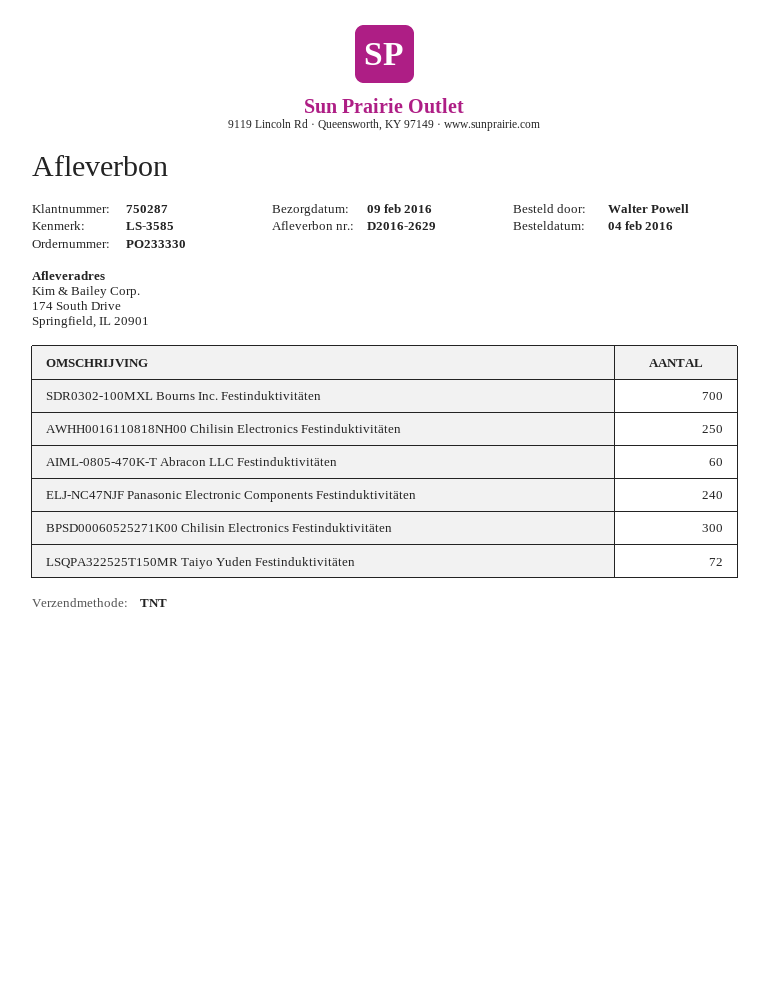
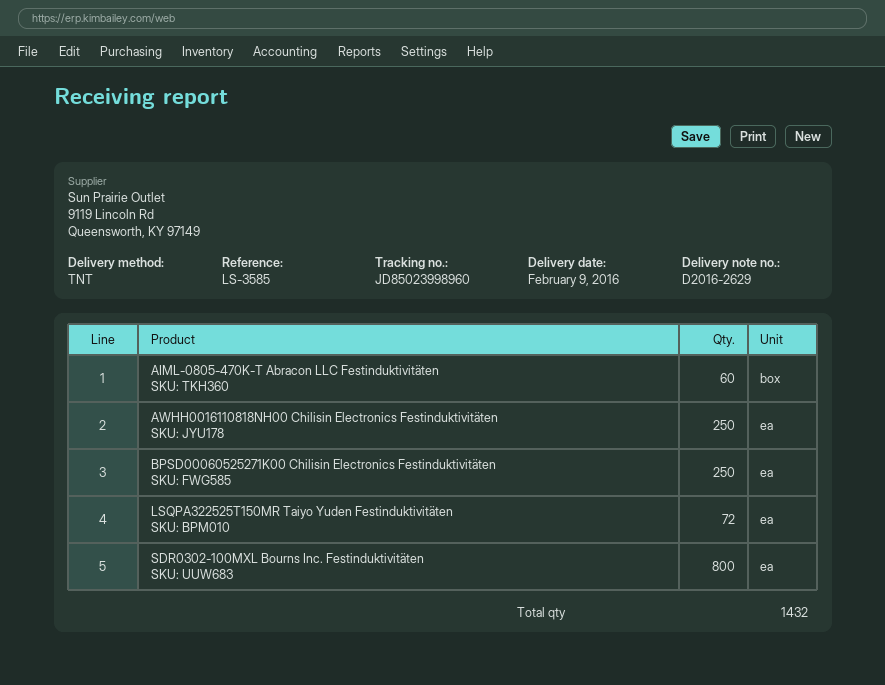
SDR0302-100MXL Bourns Inc. Festinduktivitäten: 700 -> 800
ELJ-NC47NJF Panasonic Electronic Components Festinduktivitäten: 240 -> none
BPSD00060525271K00 Chilisin Electronics Festinduktivitäten: 300 -> 250

